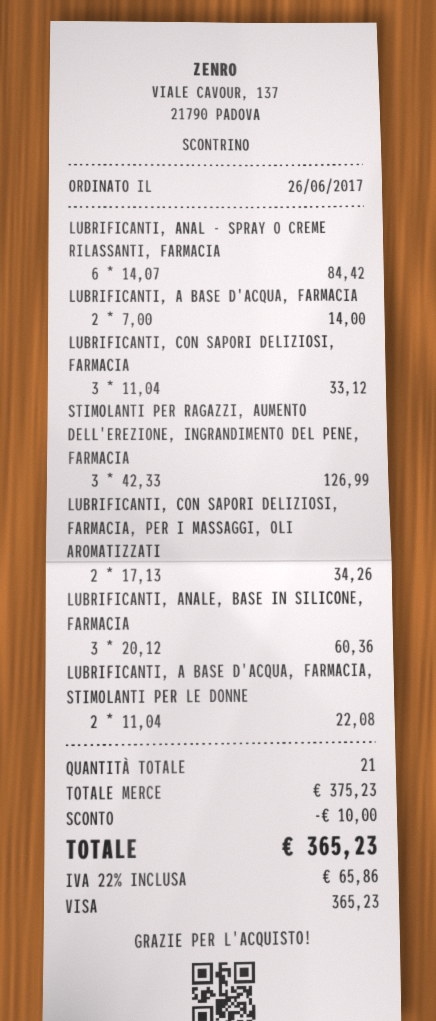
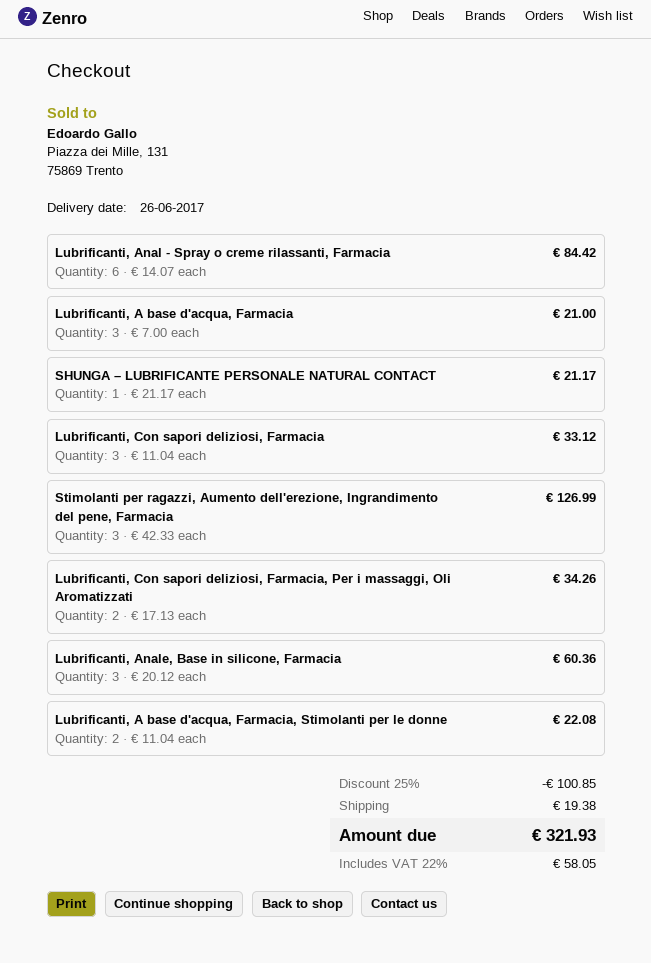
LUBRIFICANTI, A BASE D'ACQUA, FARMACIA: 2 x 7.00 = 14.00 -> 3 x 7.00 = 21.00
SHUNGA – LUBRIFICANTE PERSONALE NATURAL CONTACT: none -> 1 x 21.17 = 21.17
discount: 10.00 -> 100.85
shipping: none -> 19.38
tax: 22% = 65.86 -> 22% = 58.05
total: 365.23 -> 321.93

